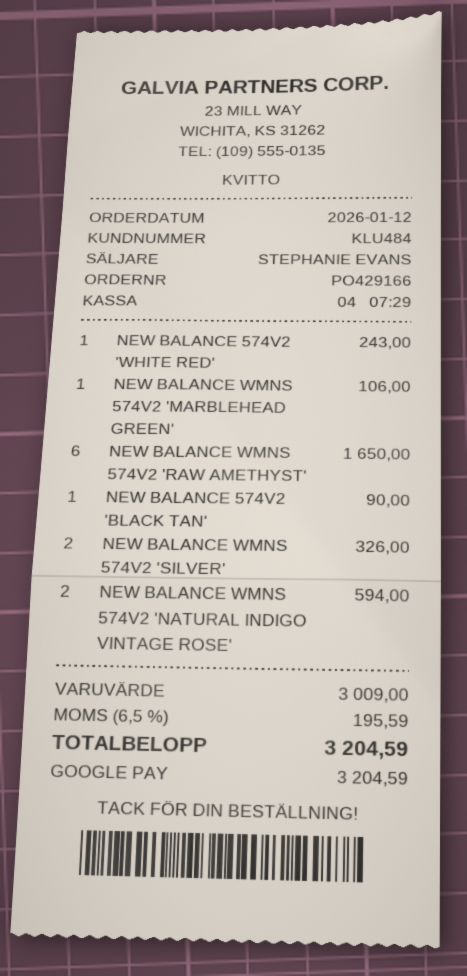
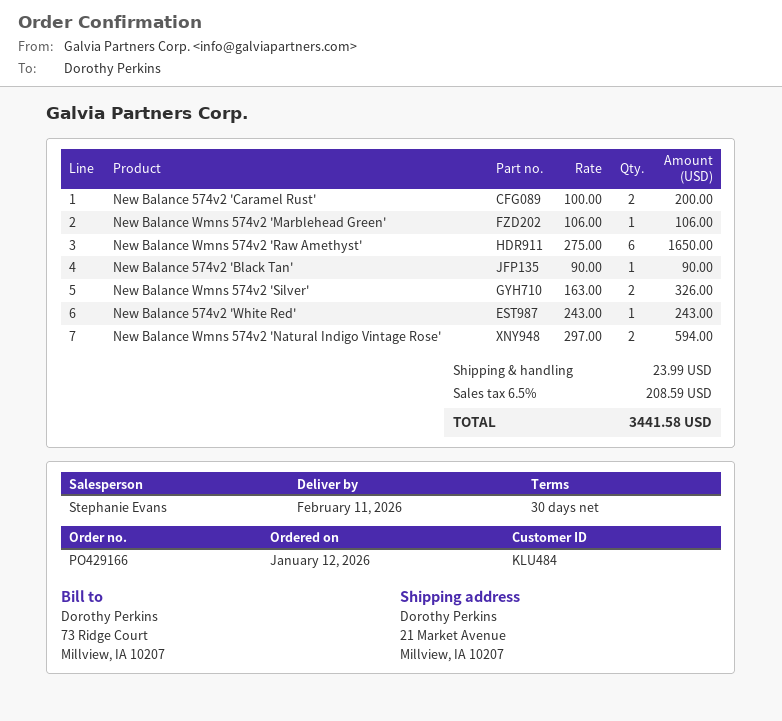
New Balance 574v2 'Caramel Rust': none -> 2 for 200.00
shipping: none -> 23.99
tax: 6.5% = 195.59 -> 6.5% = 208.59
total: 3204.59 -> 3441.58

